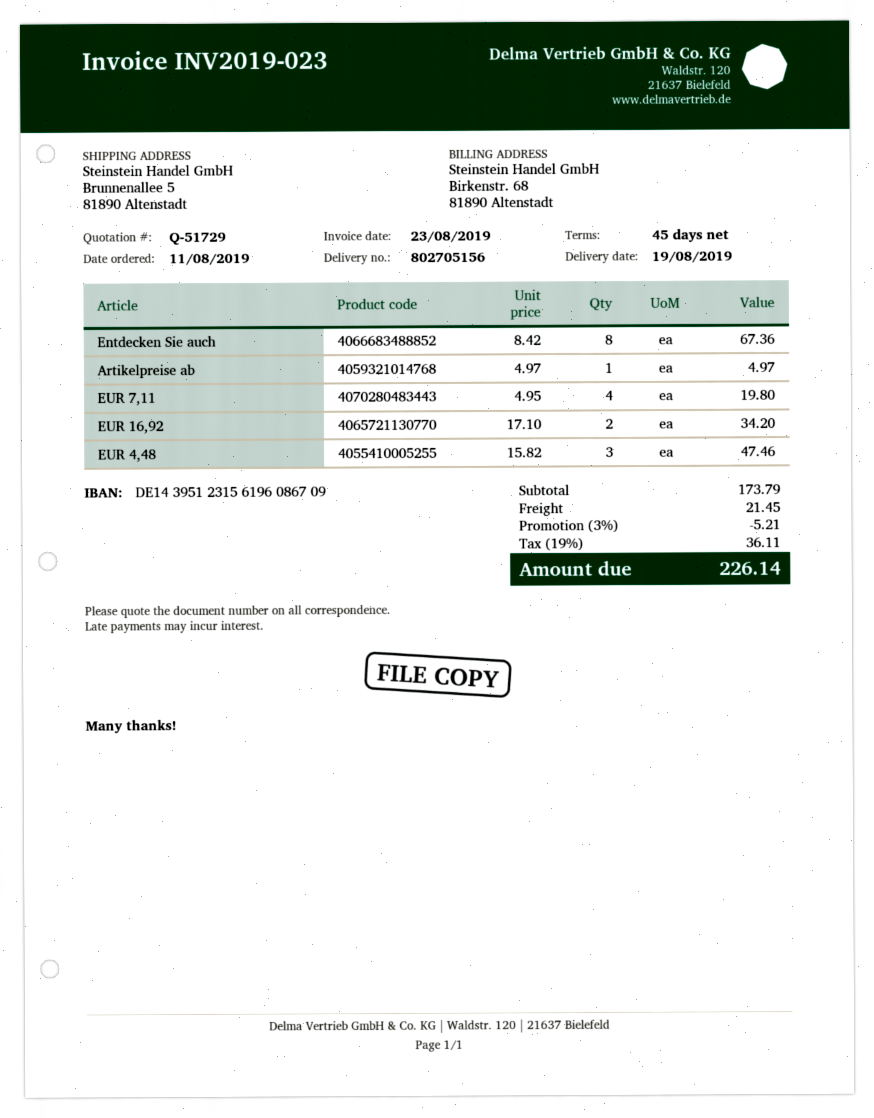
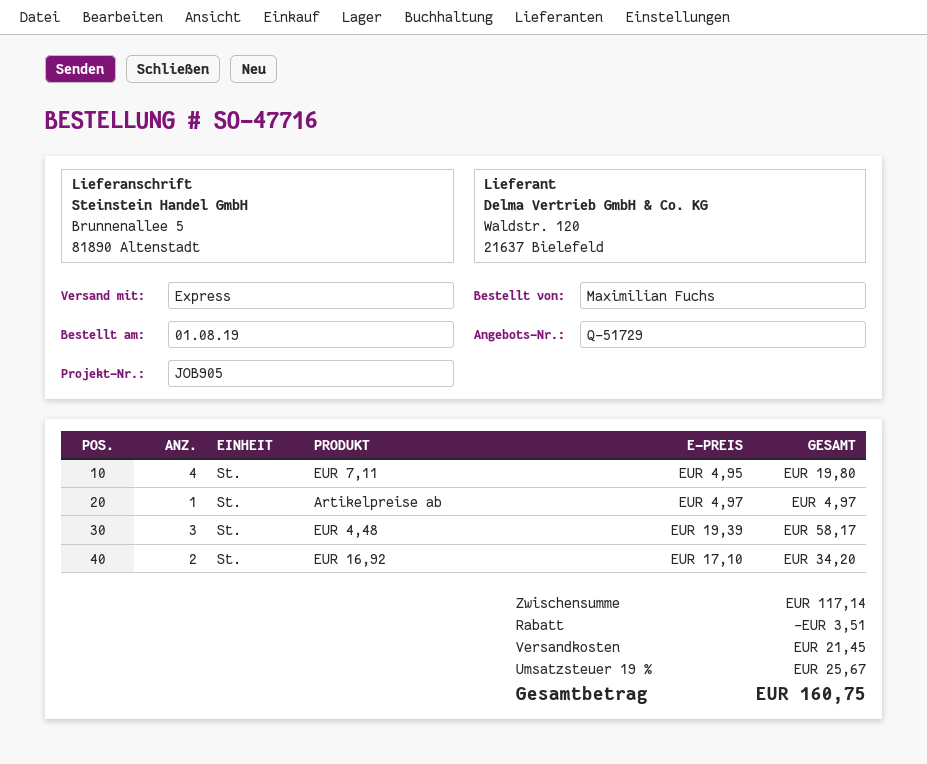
order date: 2019-08-11 -> 2019-08-01
Entdecken Sie auch: 8 x 8.42 = 67.36 -> none
EUR 4,48: 3 x 15.82 = 47.46 -> 3 x 19.39 = 58.17
subtotal: 173.79 -> 117.14
discount: 5.21 -> 3.51
tax: 19% = 36.11 -> 19% = 25.67
total: 226.14 -> 160.75

